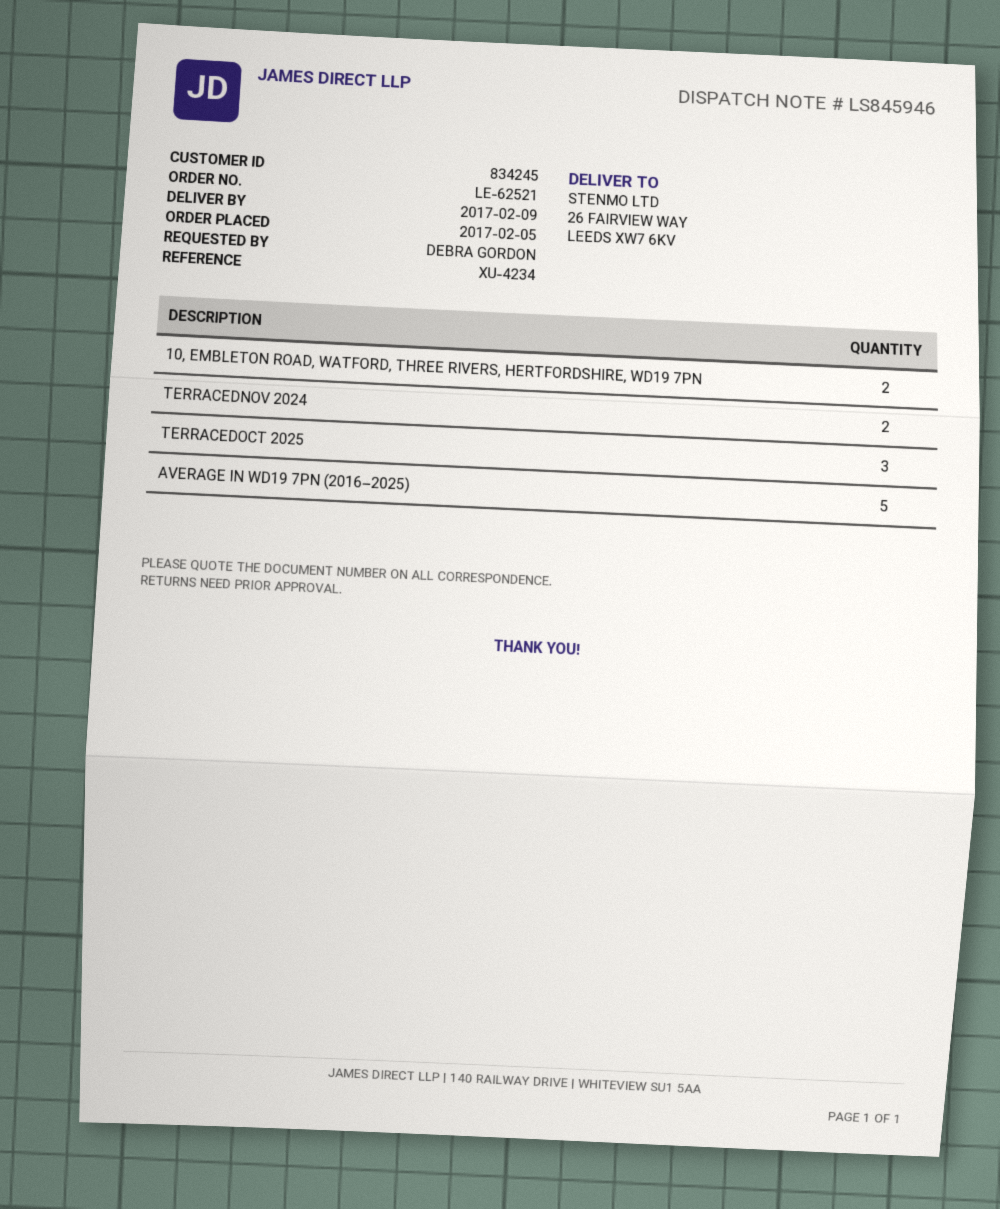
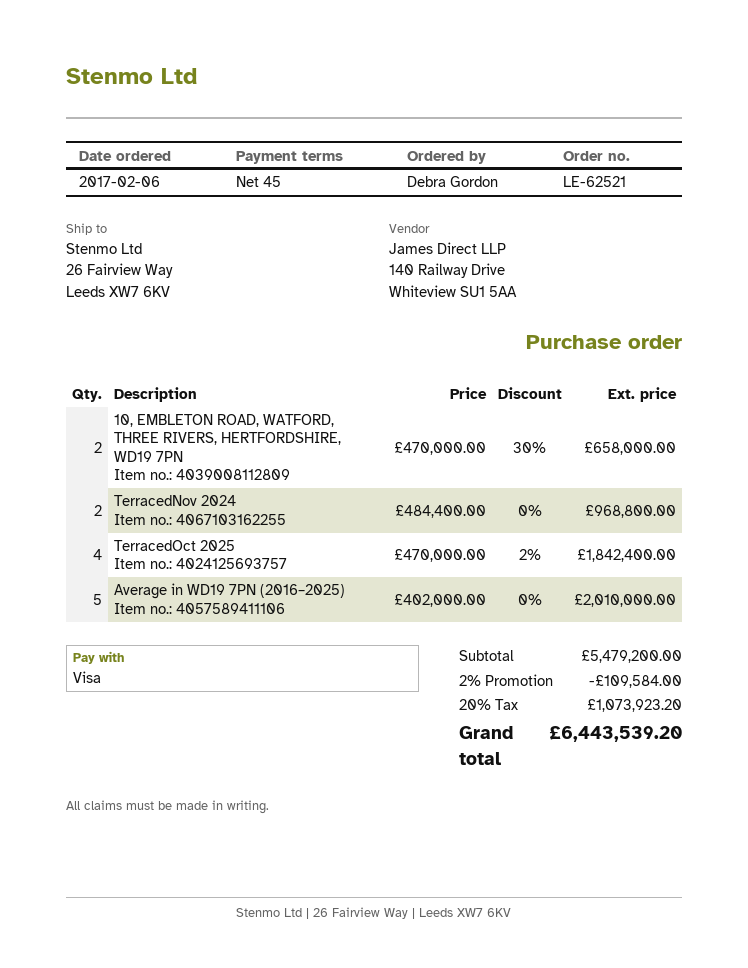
order date: 2017-02-05 -> 2017-02-06
TERRACEDOCT 2025: 3 -> 4

